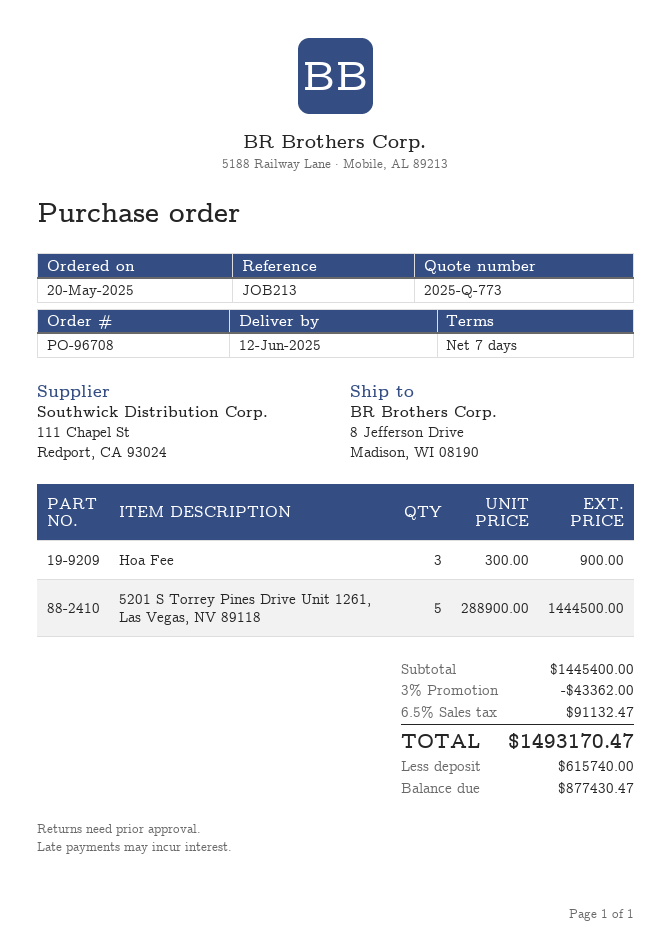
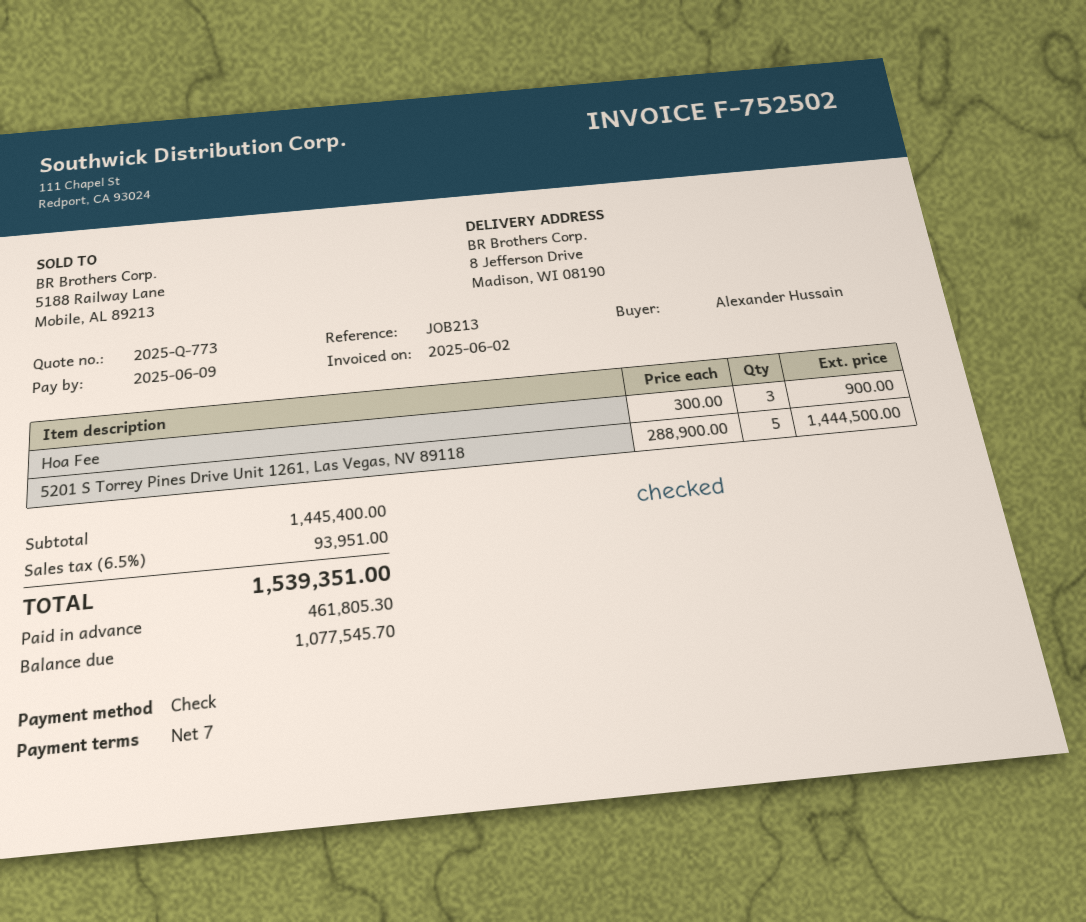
discount: 3% = 43362.00 -> none
tax: 6.5% = 91132.47 -> 6.5% = 93951.00
total: 1493170.47 -> 1539351.00
deposit: 615740.00 -> 461805.30
balance: 877430.47 -> 1077545.70

